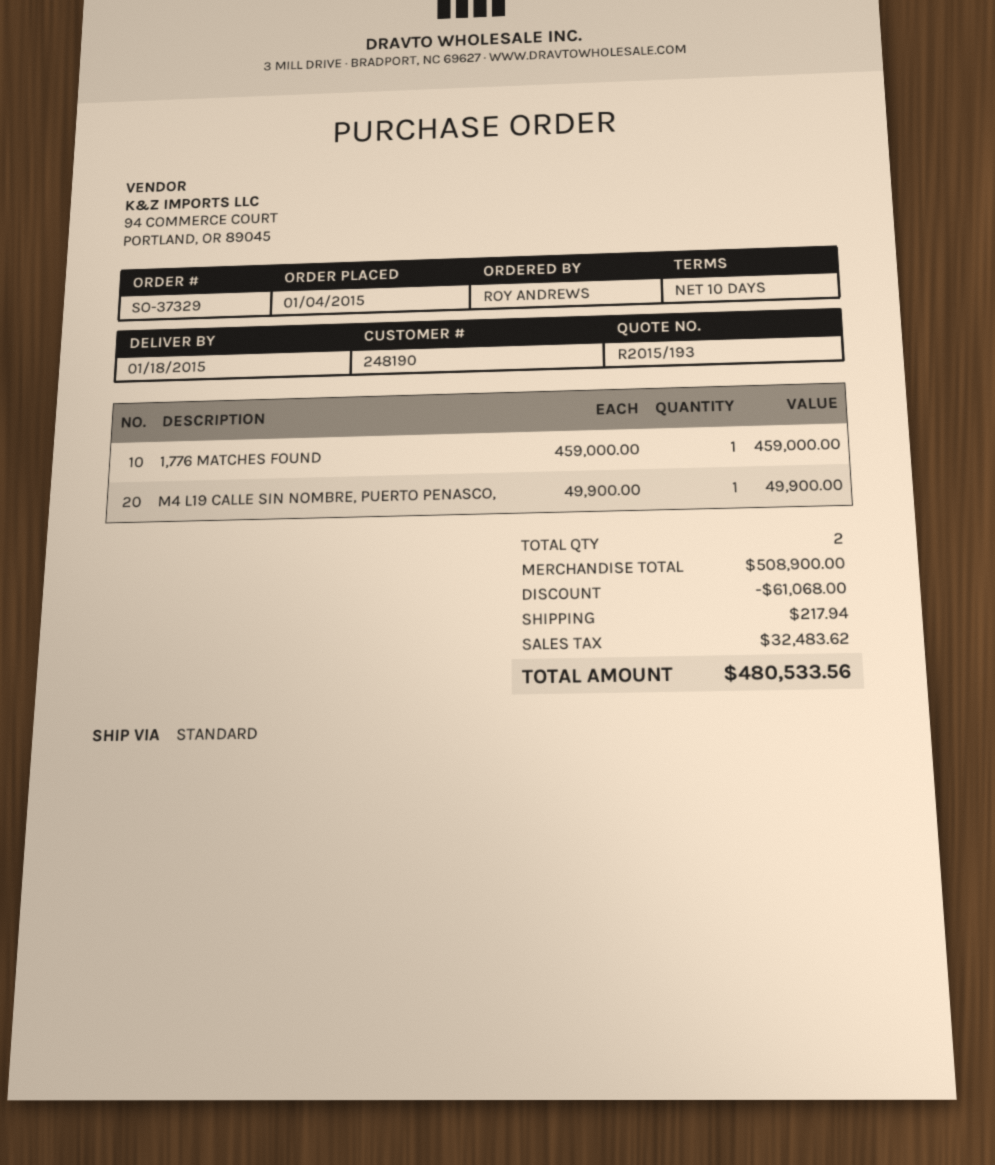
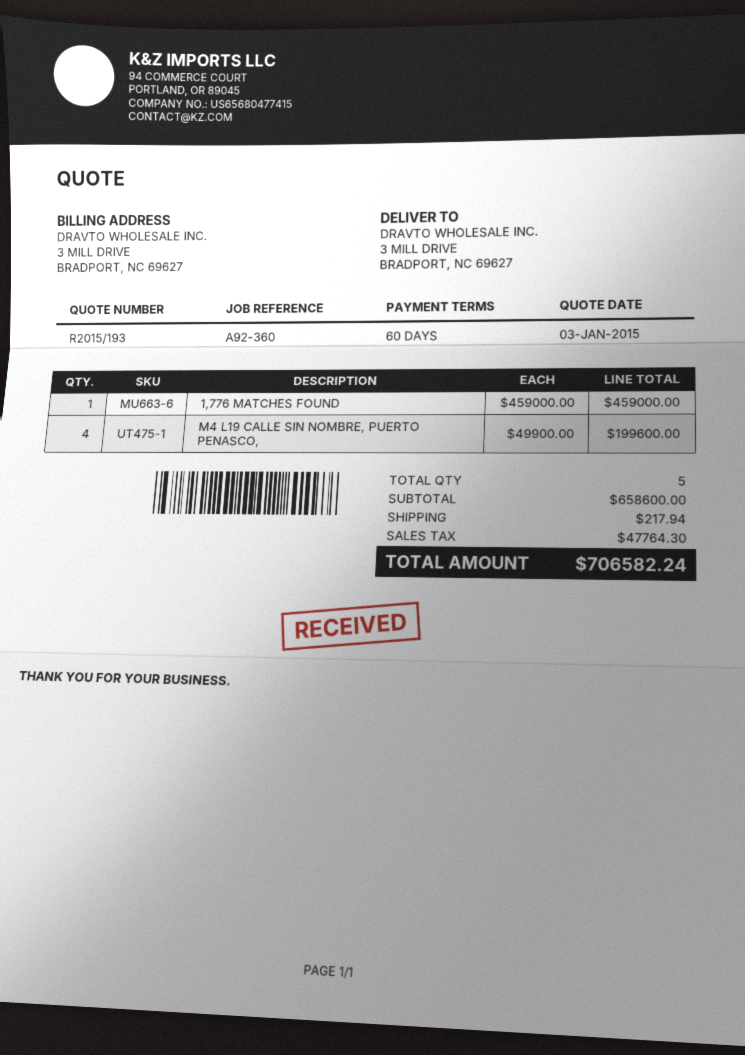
payment terms: 10 days -> 60 days
M4 L19 CALLE SIN NOMBRE, PUERTO PENASCO,: 1 x 49900.00 = 49900.00 -> 4 x 49900.00 = 199600.00
total quantity: 2 -> 5
subtotal: 508900.00 -> 658600.00
discount: 61068.00 -> none
tax: 32483.62 -> 47764.30
total: 480533.56 -> 706582.24

